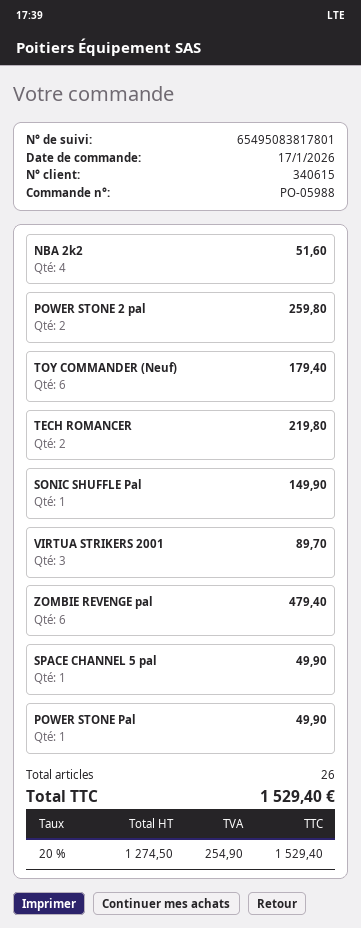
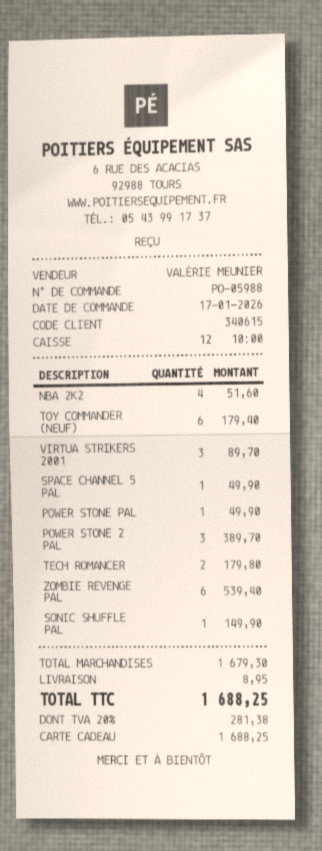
POWER STONE 2 pal: 2 for 259.80 -> 3 for 389.70
TECH ROMANCER: 2 for 219.80 -> 2 for 179.80
ZOMBIE REVENGE pal: 6 for 479.40 -> 6 for 539.40
shipping: none -> 8.95
tax: 20% = 254.90 -> 20% = 281.38
total: 1529.40 -> 1688.25

